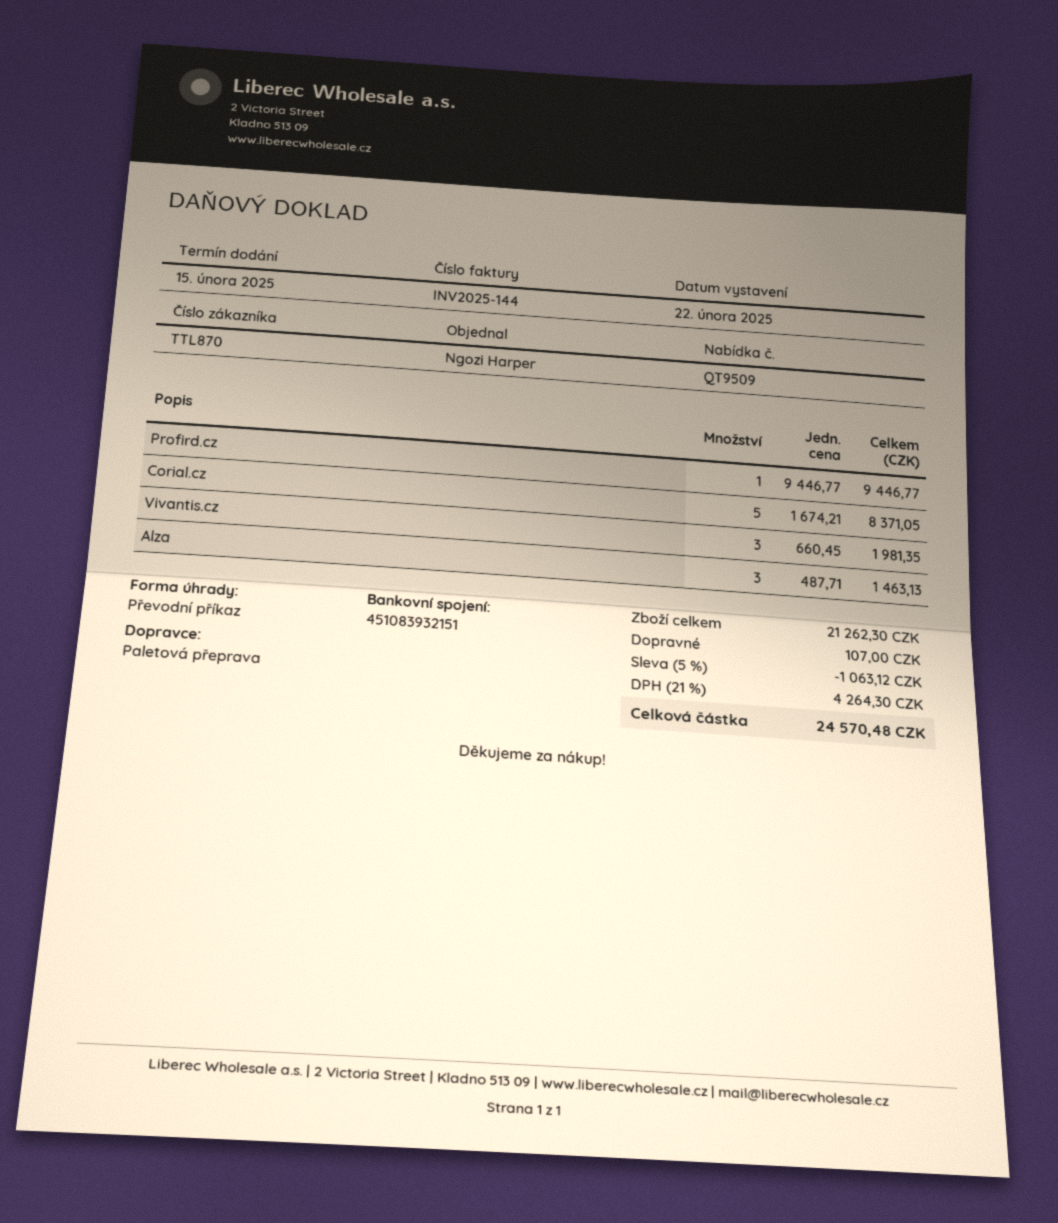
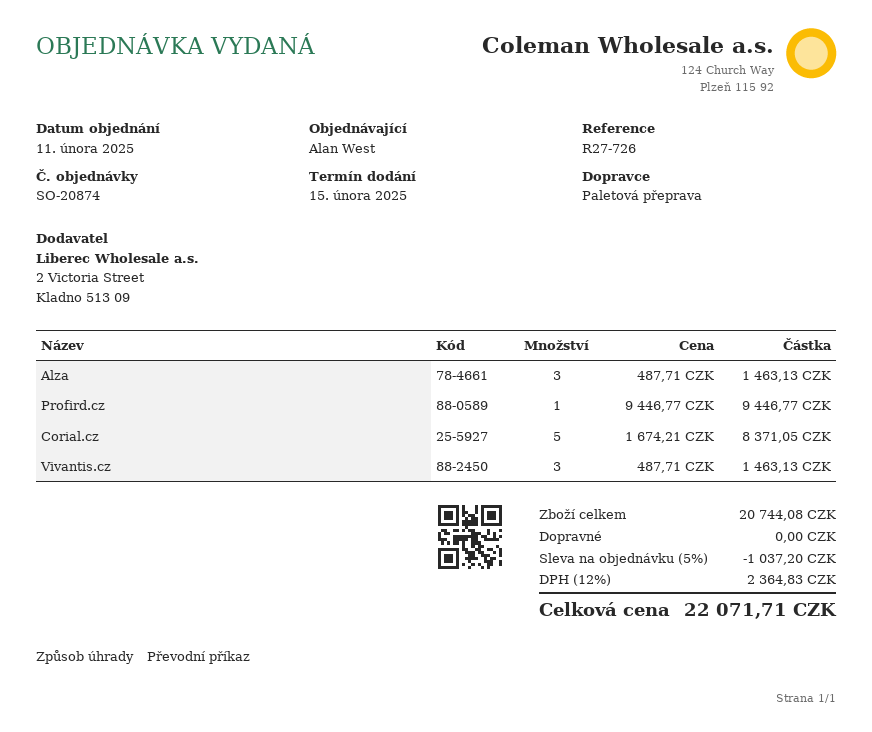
ordered by: Ngozi Harper -> Alan West
Vivantis.cz: 3 x 660.45 = 1981.35 -> 3 x 487.71 = 1463.13
subtotal: 21262.30 -> 20744.08
discount: 5% = 1063.12 -> 5% = 1037.20
shipping: 107.00 -> 0.00
tax: 21% = 4264.30 -> 12% = 2364.83
total: 24570.48 -> 22071.71

